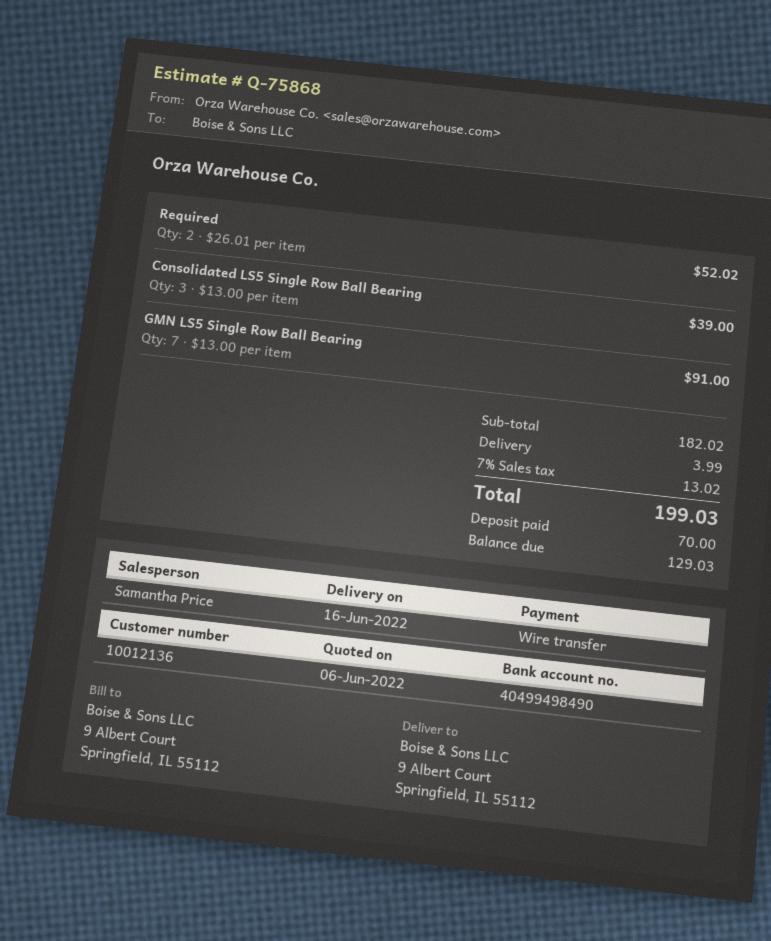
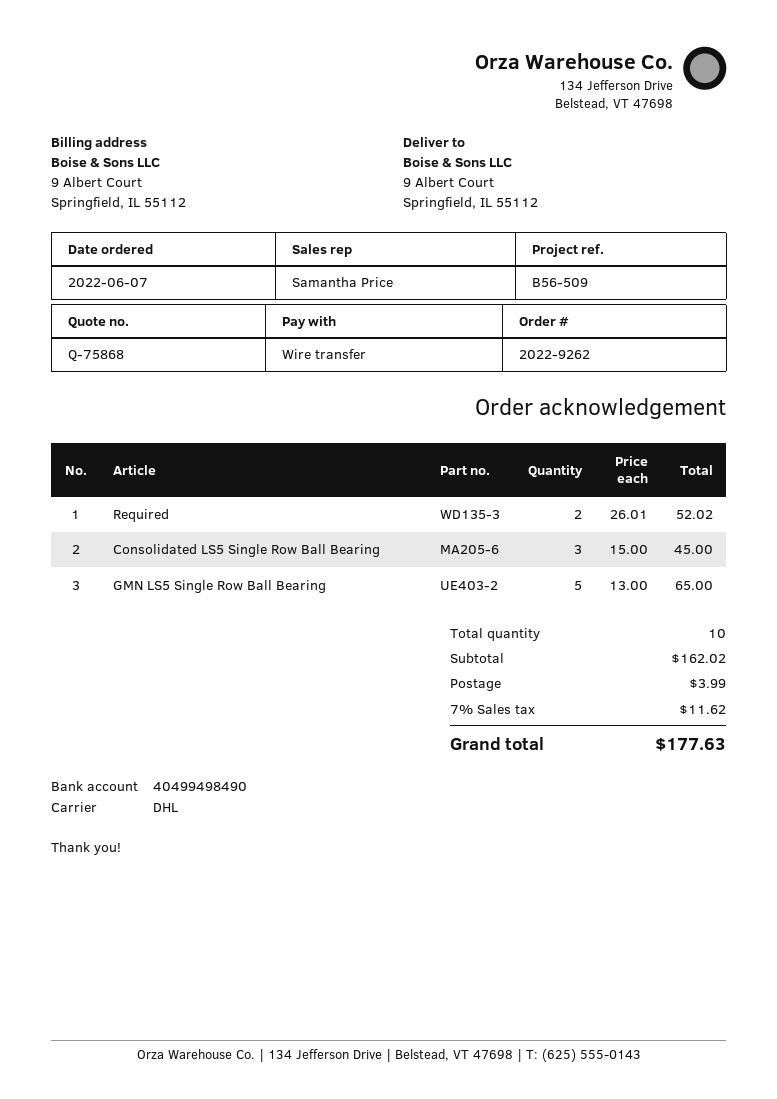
Consolidated LS5 Single Row Ball Bearing: 3 x 13.00 = 39.00 -> 3 x 15.00 = 45.00
GMN LS5 Single Row Ball Bearing: 7 x 13.00 = 91.00 -> 5 x 13.00 = 65.00
subtotal: 182.02 -> 162.02
tax: 7% = 13.02 -> 7% = 11.62
total: 199.03 -> 177.63

